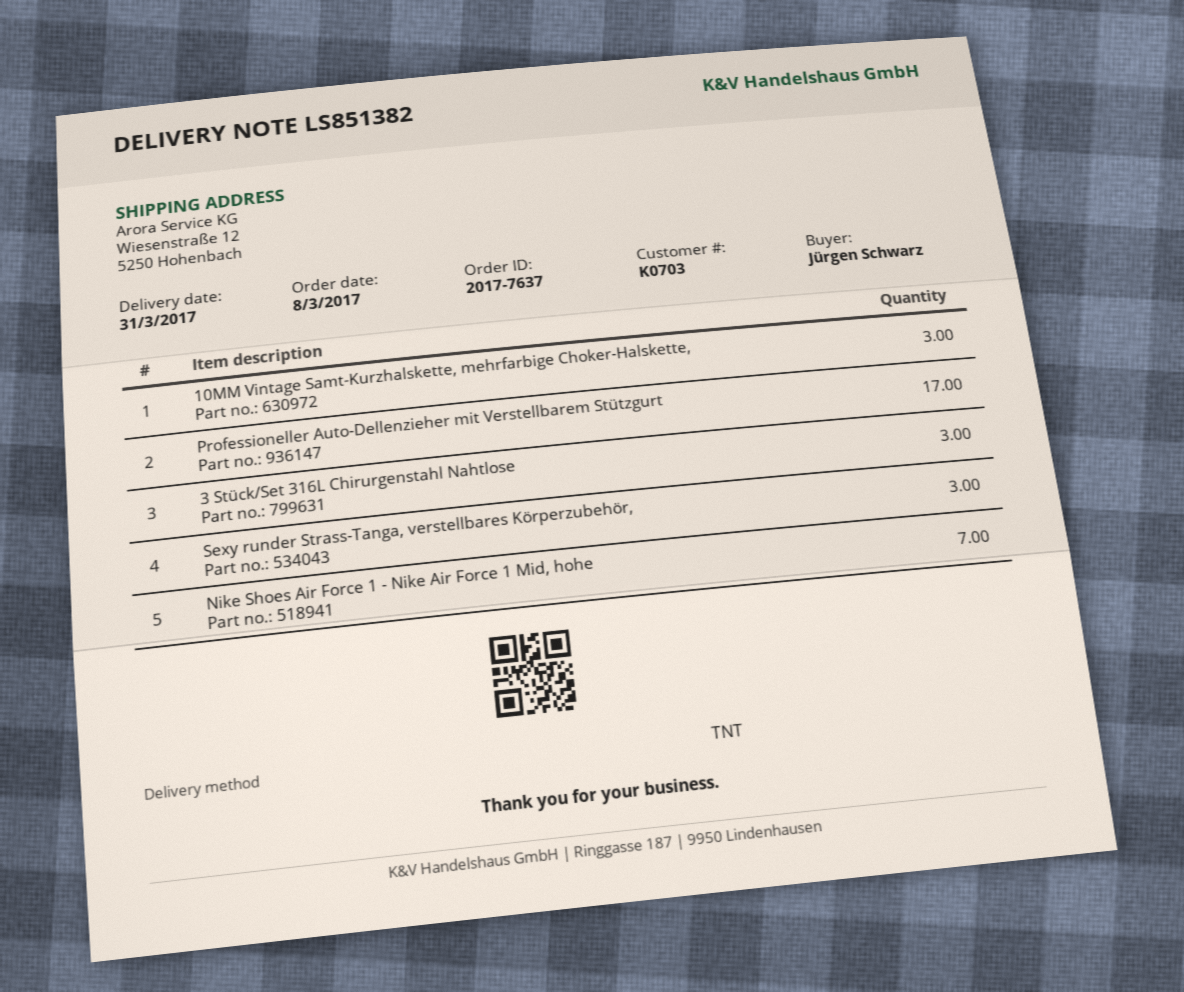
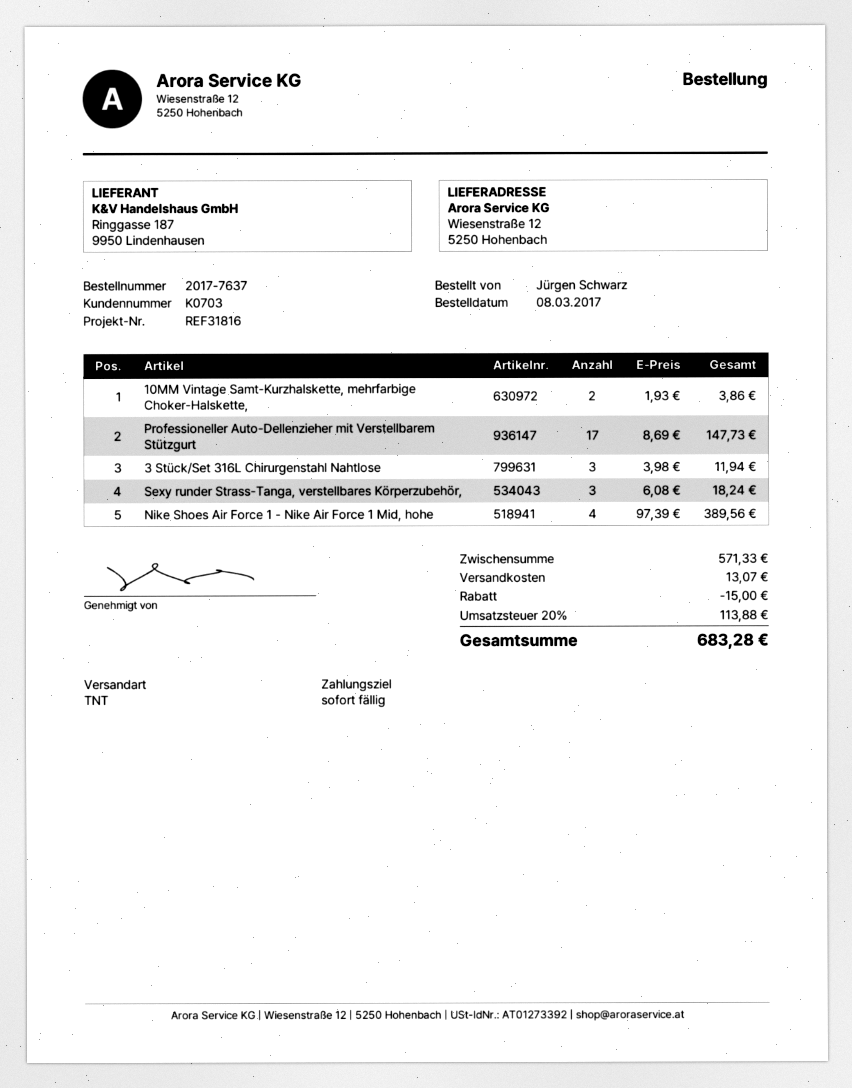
10MM Vintage Samt-Kurzhalskette, mehrfarbige Choker-Halskette,: 3 -> 2
Nike Shoes Air Force 1 - Nike Air Force 1 Mid, hohe: 7 -> 4

